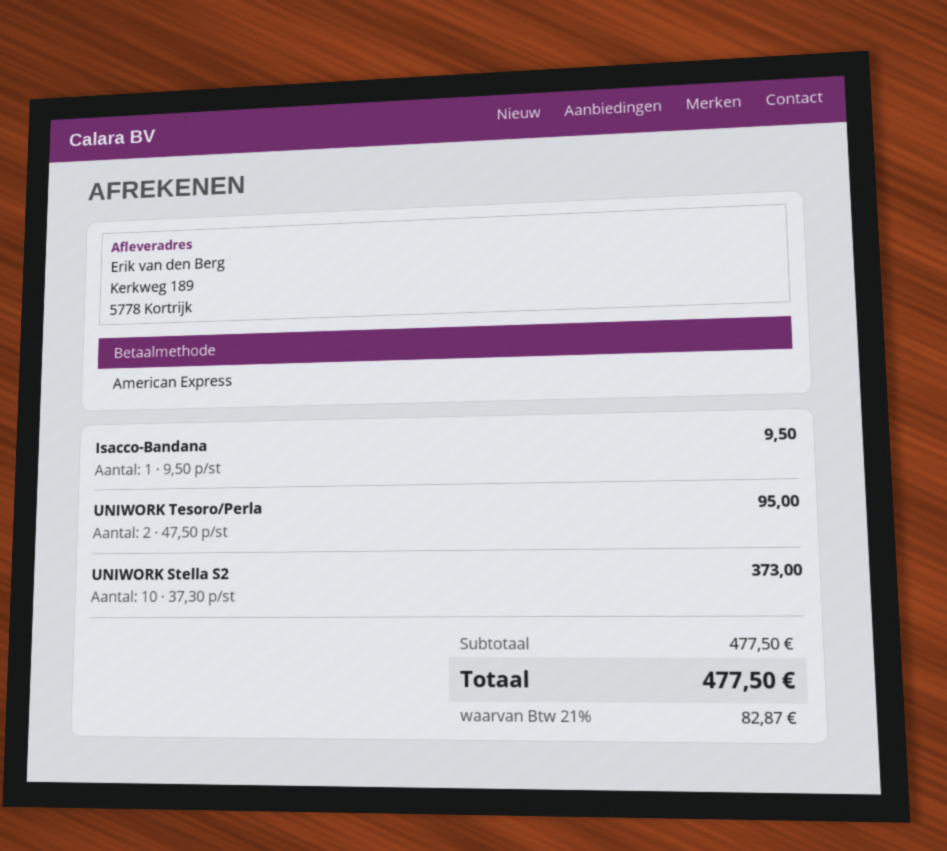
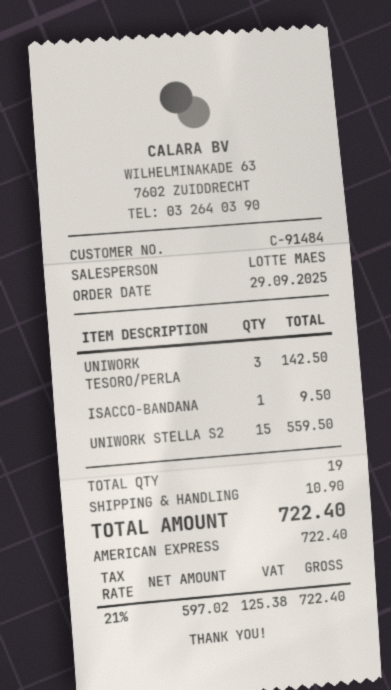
UNIWORK Tesoro/Perla: 2 for 95.00 -> 3 for 142.50
UNIWORK Stella S2: 10 for 373.00 -> 15 for 559.50
shipping: none -> 10.90
tax: 21% = 82.87 -> 21% = 125.38
total: 477.50 -> 722.40

